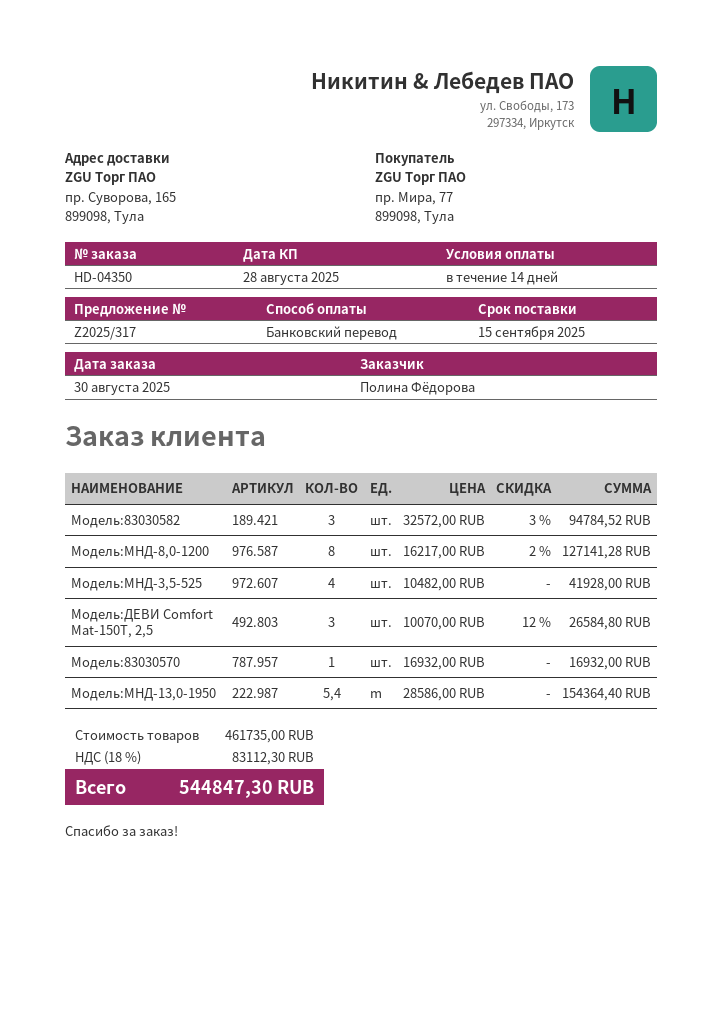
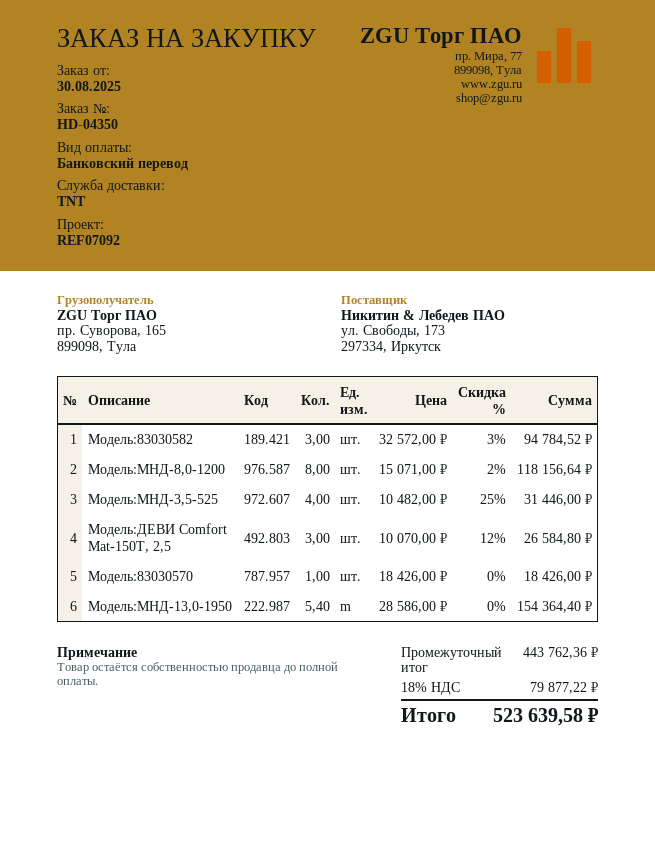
Модель:МНД-8,0-1200: 8 x 16217.00 - 2% = 127141.28 -> 8 x 15071.00 - 2% = 118156.64
Модель:МНД-3,5-525: 4 x 10482.00 = 41928.00 -> 4 x 10482.00 - 25% = 31446.00
Модель:83030570: 1 x 16932.00 = 16932.00 -> 1 x 18426.00 = 18426.00
subtotal: 461735.00 -> 443762.36
tax: 18% = 83112.30 -> 18% = 79877.22
total: 544847.30 -> 523639.58

